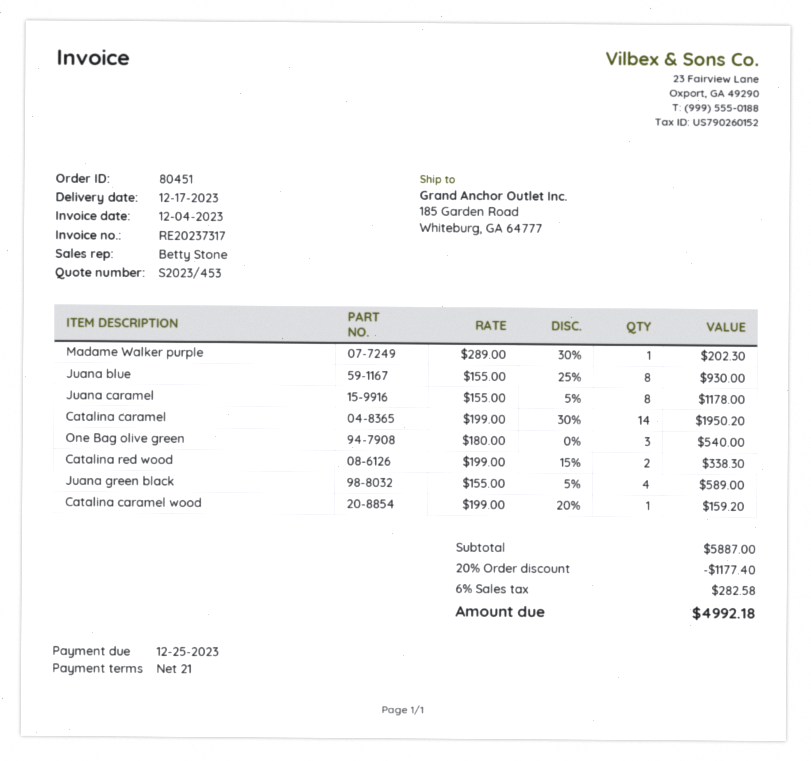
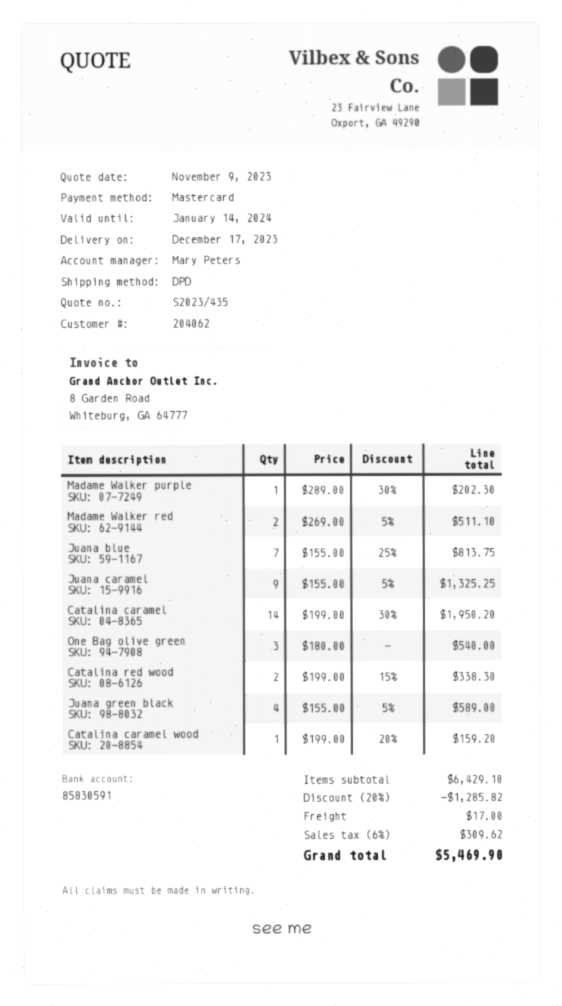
quote number: S2023/453 -> S2023/435
sales rep: Betty Stone -> Mary Peters
Juana blue: 8 x 155.00 - 25% = 930.00 -> 7 x 155.00 - 25% = 813.75
Juana caramel: 8 x 155.00 - 5% = 1178.00 -> 9 x 155.00 - 5% = 1325.25
Madame Walker red: none -> 2 x 269.00 - 5% = 511.10
subtotal: 5887.00 -> 6429.10
discount: 20% = 1177.40 -> 20% = 1285.82
shipping: none -> 17.00
tax: 6% = 282.58 -> 6% = 309.62
total: 4992.18 -> 5469.90

